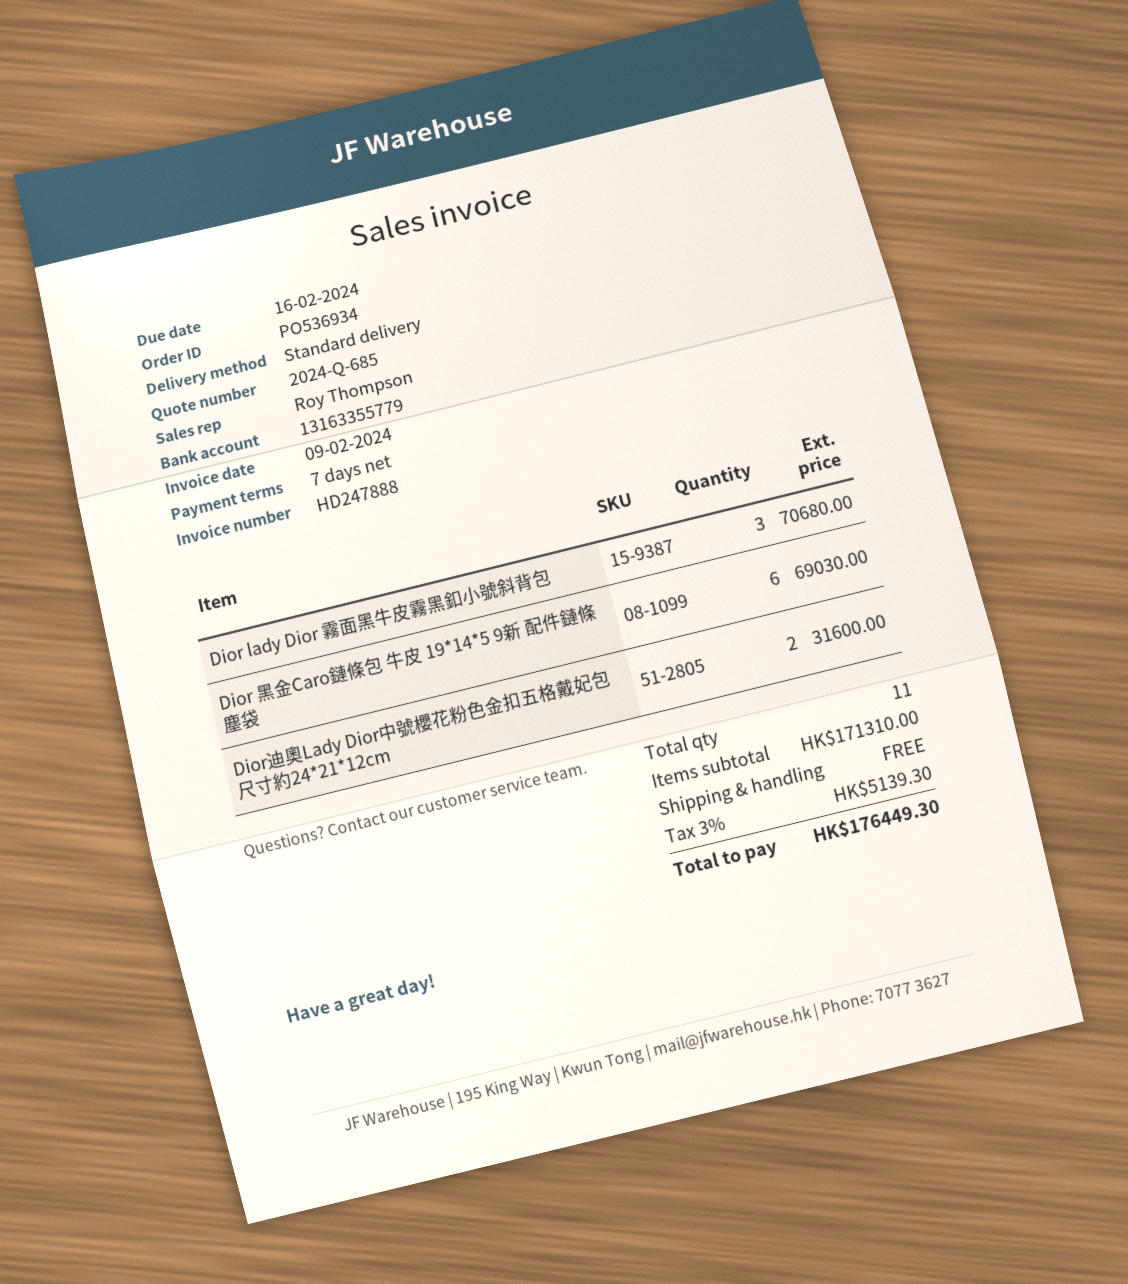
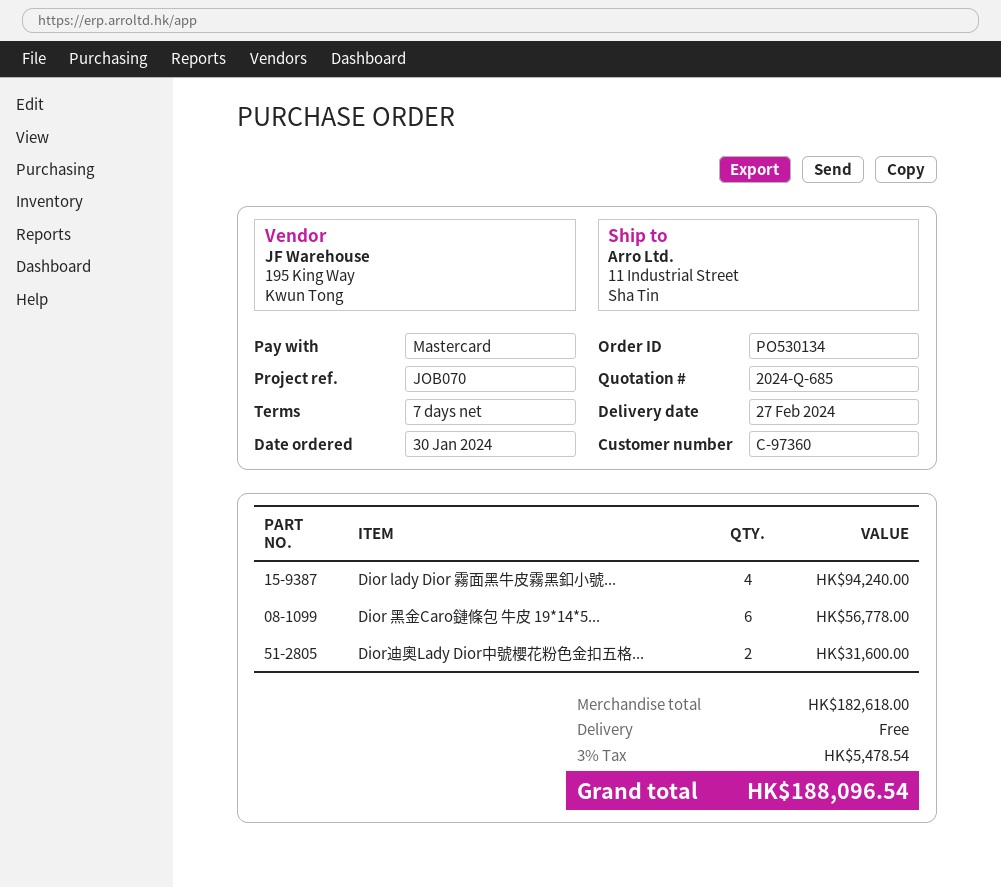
order number: PO536934 -> PO530134
Dior lady Dior 霧面黑牛皮霧黑釦小號斜背包: 3 for 70680.00 -> 4 for 94240.00
Dior 黑金Caro鏈條包 牛皮 19*14*5 9新 配件鏈條 塵袋: 6 for 69030.00 -> 6 for 56778.00
subtotal: 171310.00 -> 182618.00
tax: 3% = 5139.30 -> 3% = 5478.54
total: 176449.30 -> 188096.54

